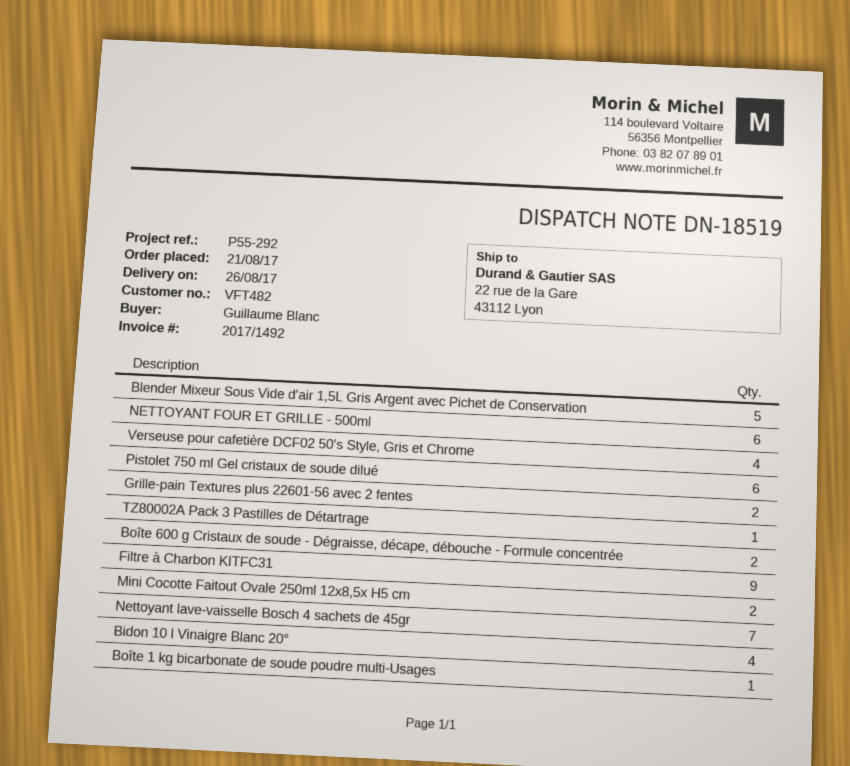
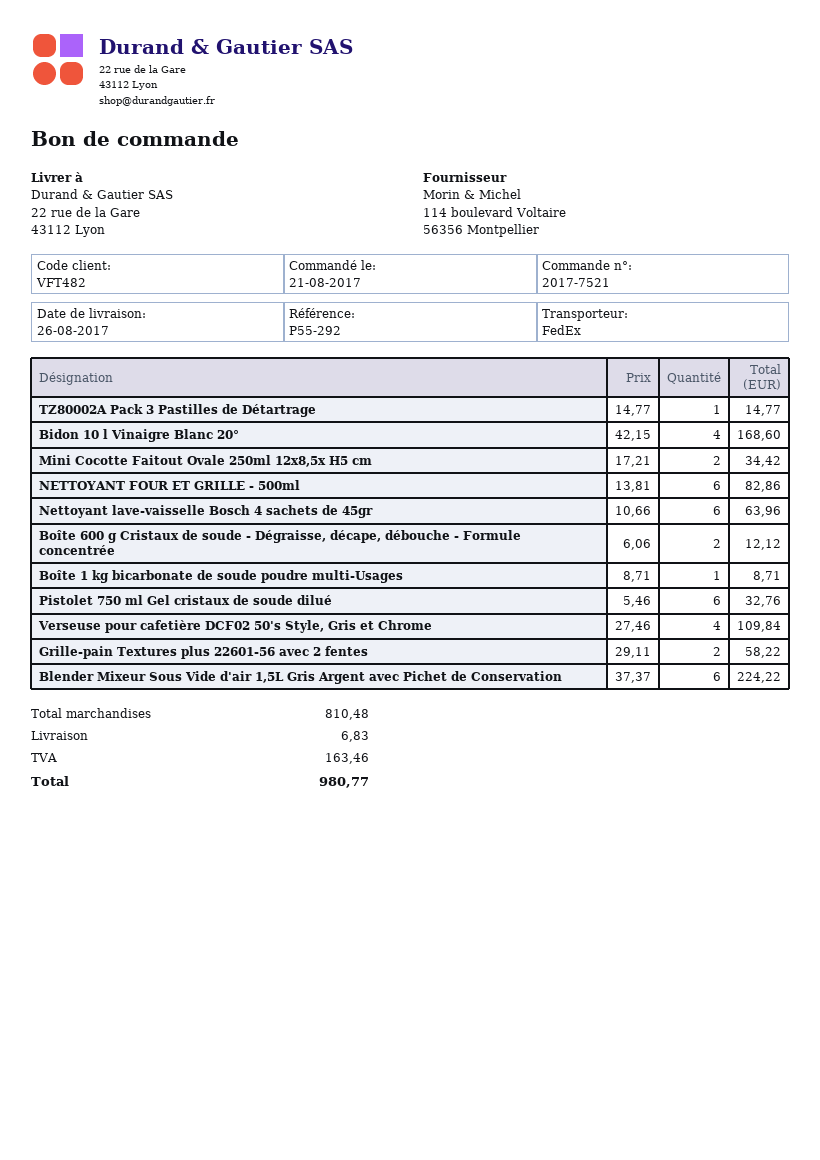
Blender Mixeur Sous Vide d'air 1,5L Gris Argent avec Pichet de Conservation: 5 -> 6
Filtre à Charbon KITFC31: 9 -> none
Nettoyant lave-vaisselle Bosch 4 sachets de 45gr: 7 -> 6

